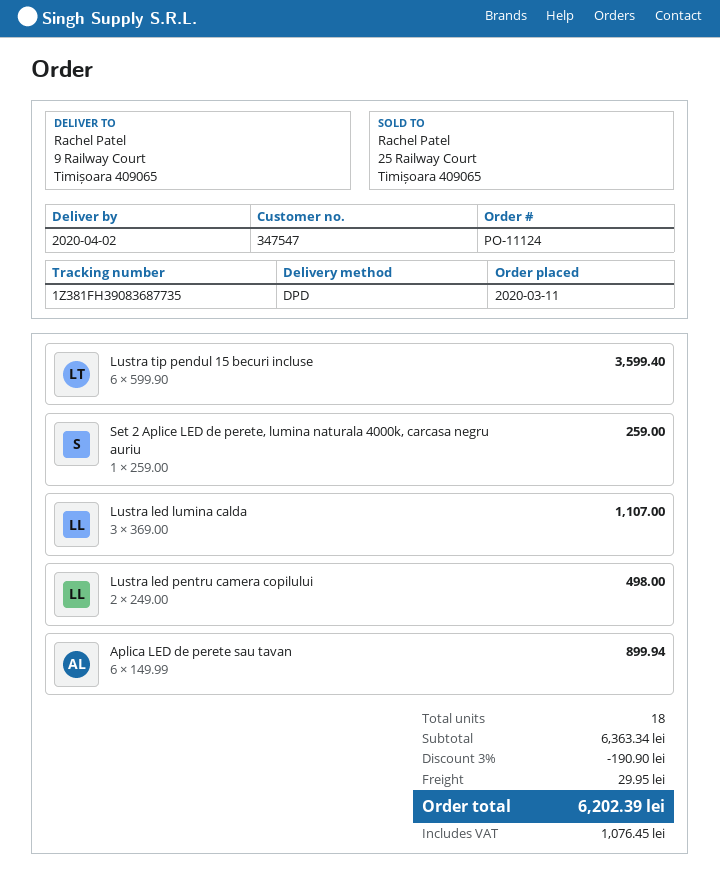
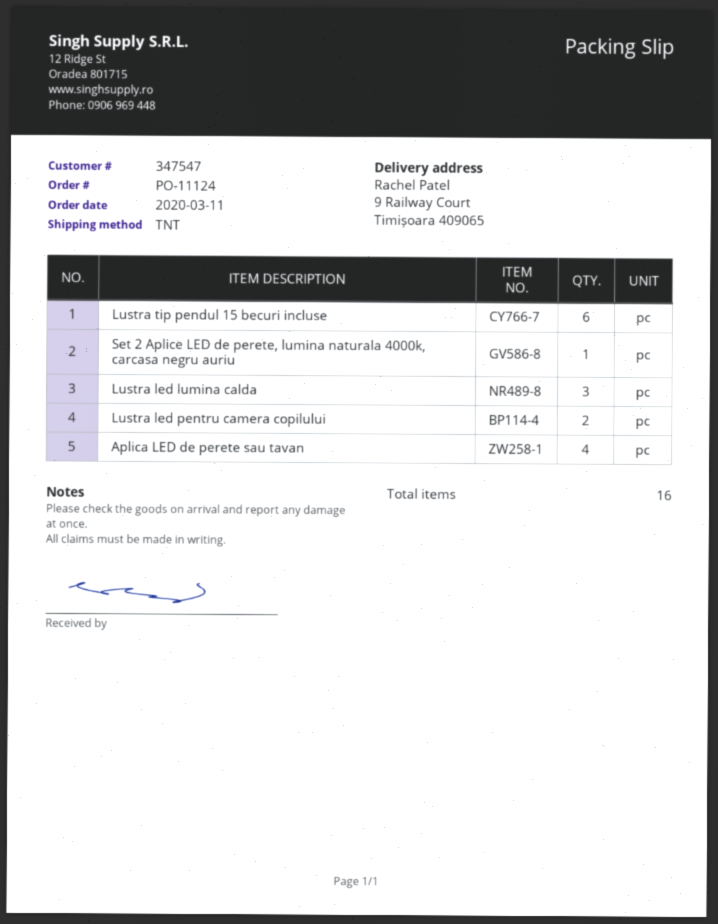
shipping method: DPD -> TNT
Aplica LED de perete sau tavan: 6 -> 4
total quantity: 18 -> 16

